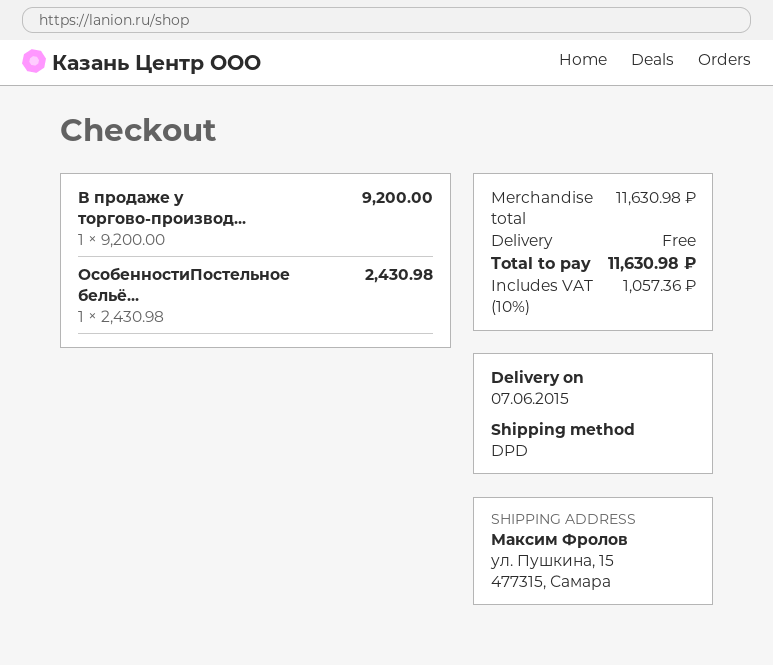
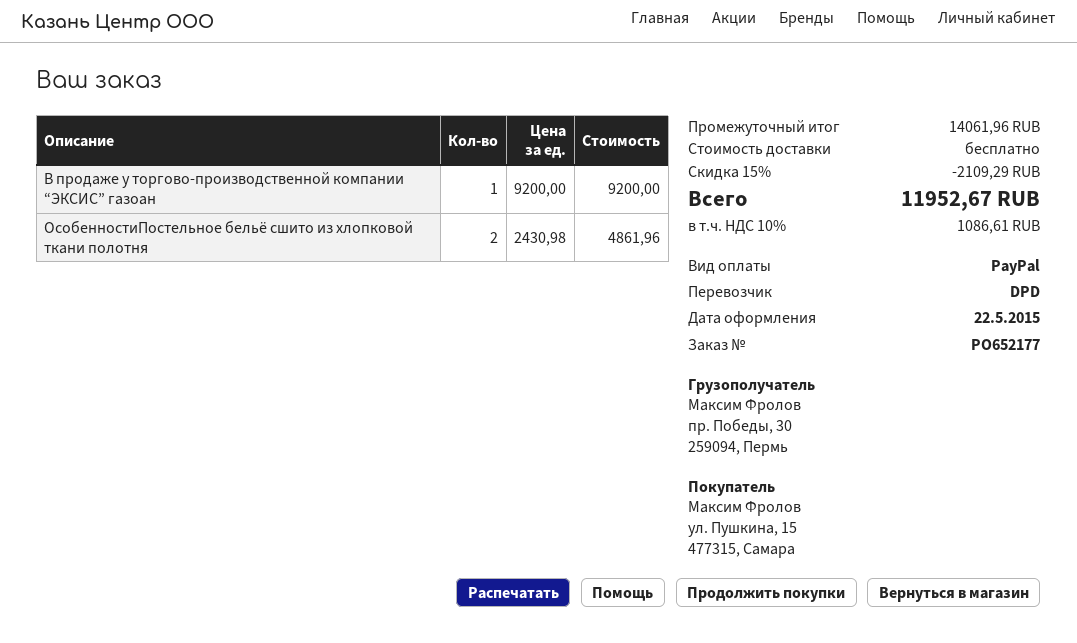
ship to: ул. Пушкина, 15, 477315, Самара -> пр. Победы, 30, 259094, Пермь
ОсобенностиПостельное бельё...: 1 x 2430.98 = 2430.98 -> 2 x 2430.98 = 4861.96
subtotal: 11630.98 -> 14061.96
discount: none -> 15% = 2109.29
tax: 10% = 1057.36 -> 10% = 1086.61
total: 11630.98 -> 11952.67

